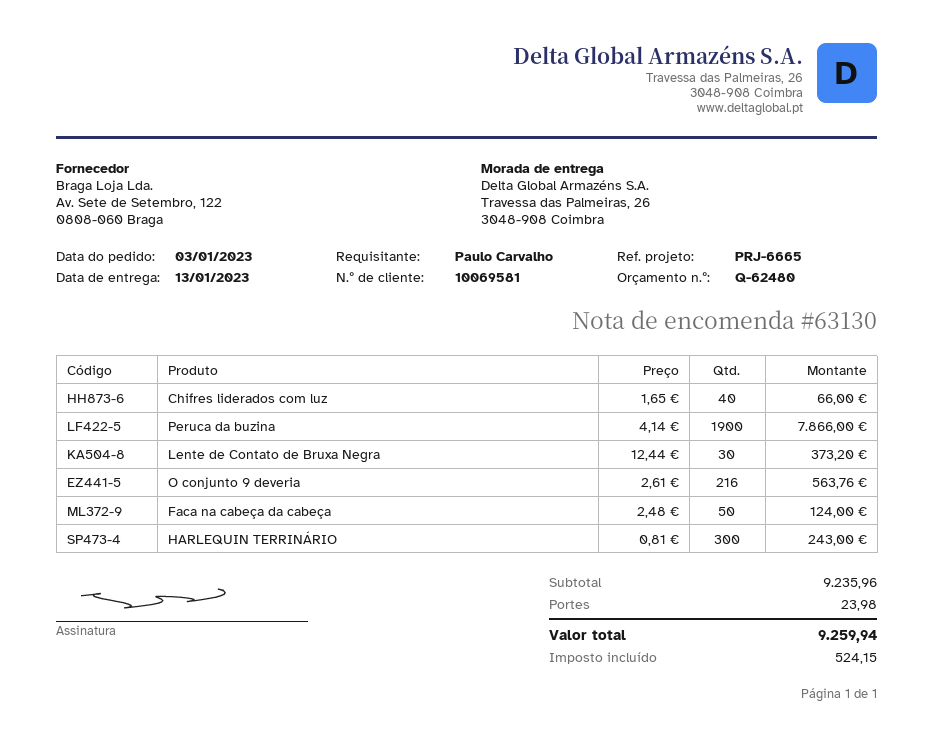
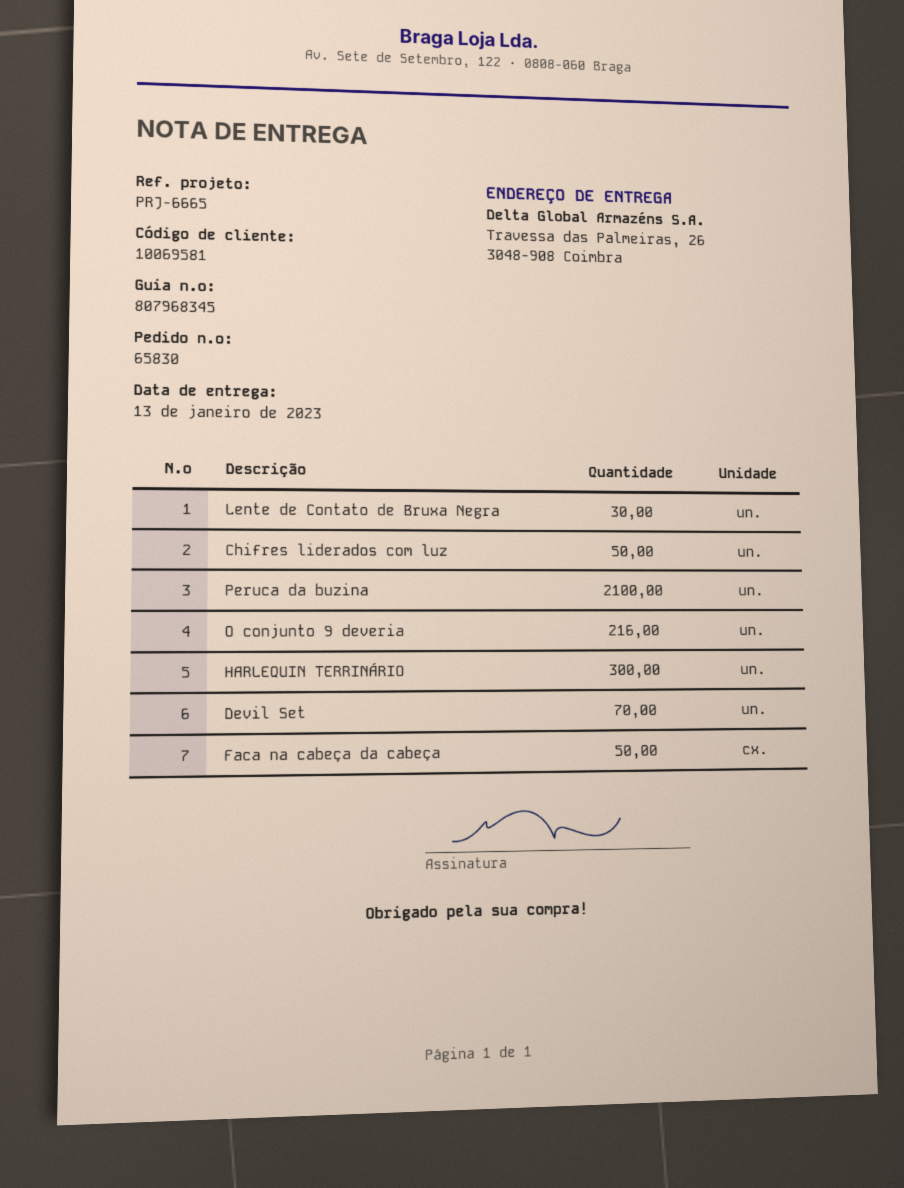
order number: 63130 -> 65830
Chifres liderados com luz: 40 -> 50
Peruca da buzina: 1900 -> 2100
Devil Set: none -> 70

